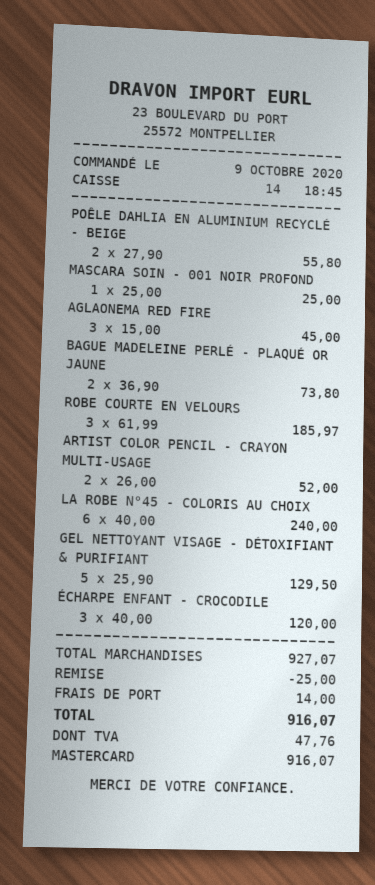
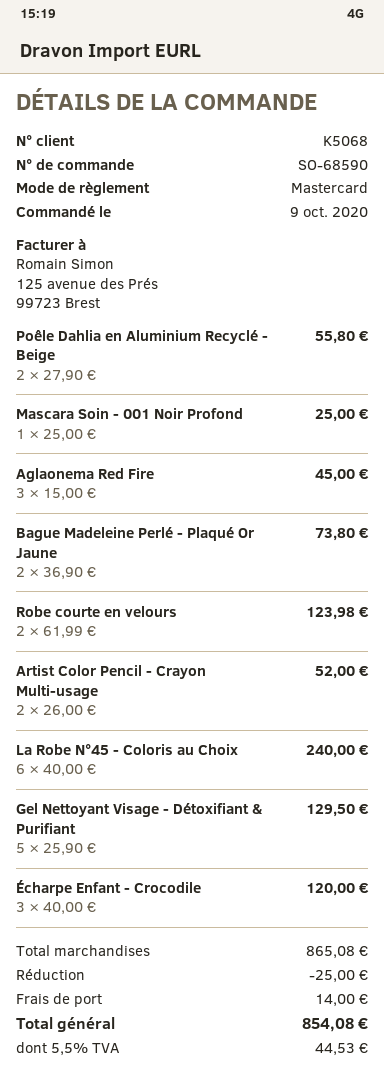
ROBE COURTE EN VELOURS: 3 x 61.99 = 185.97 -> 2 x 61.99 = 123.98
subtotal: 927.07 -> 865.08
tax: 47.76 -> 44.53
total: 916.07 -> 854.08

